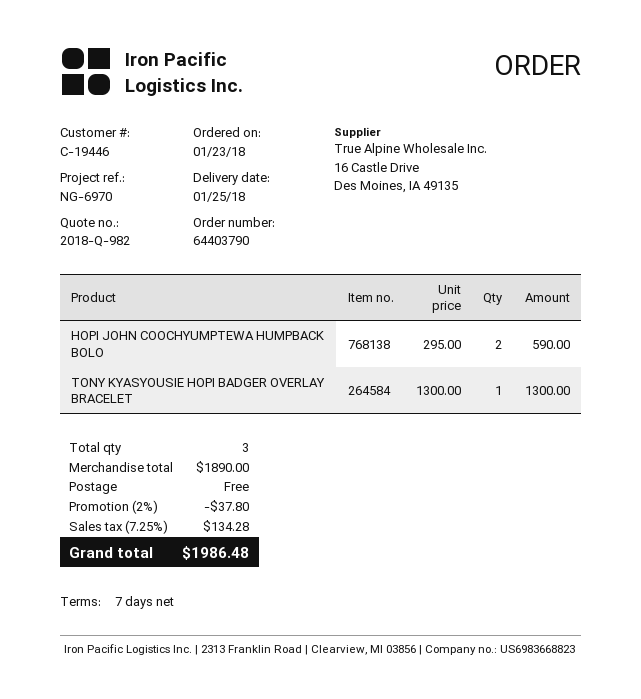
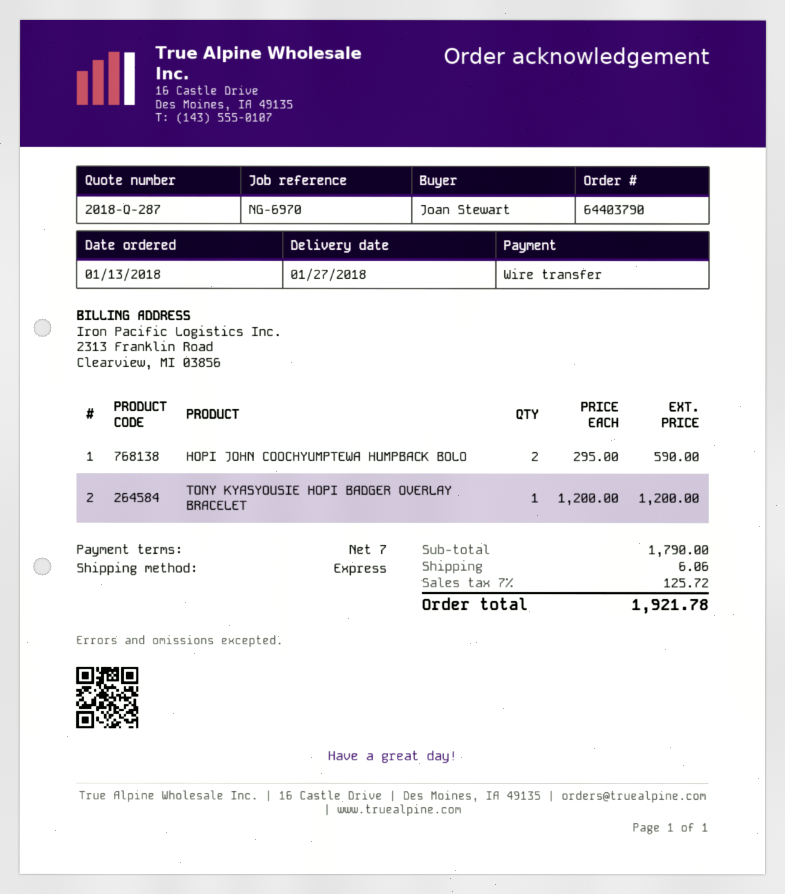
quote number: 2018-Q-982 -> 2018-Q-287
order date: 2018-01-23 -> 2018-01-13
delivery date: 2018-01-25 -> 2018-01-27
TONY KYASYOUSIE HOPI BADGER OVERLAY BRACELET: 1 x 1300.00 = 1300.00 -> 1 x 1200.00 = 1200.00
subtotal: 1890.00 -> 1790.00
discount: 2% = 37.80 -> none
shipping: 0.00 -> 6.06
tax: 7.25% = 134.28 -> 7% = 125.72
total: 1986.48 -> 1921.78

